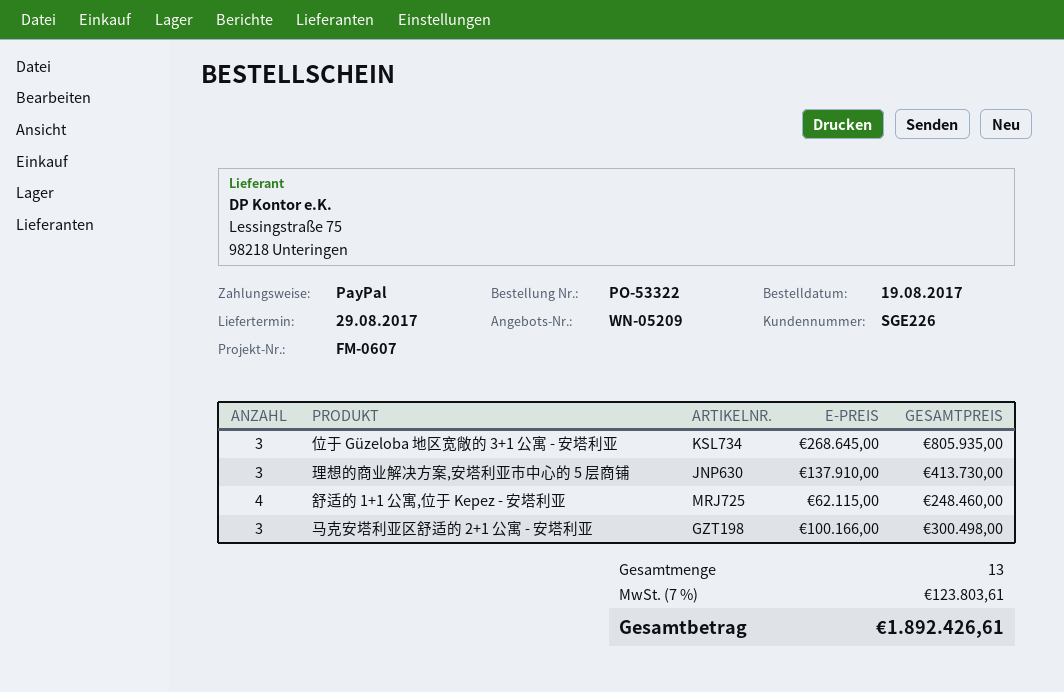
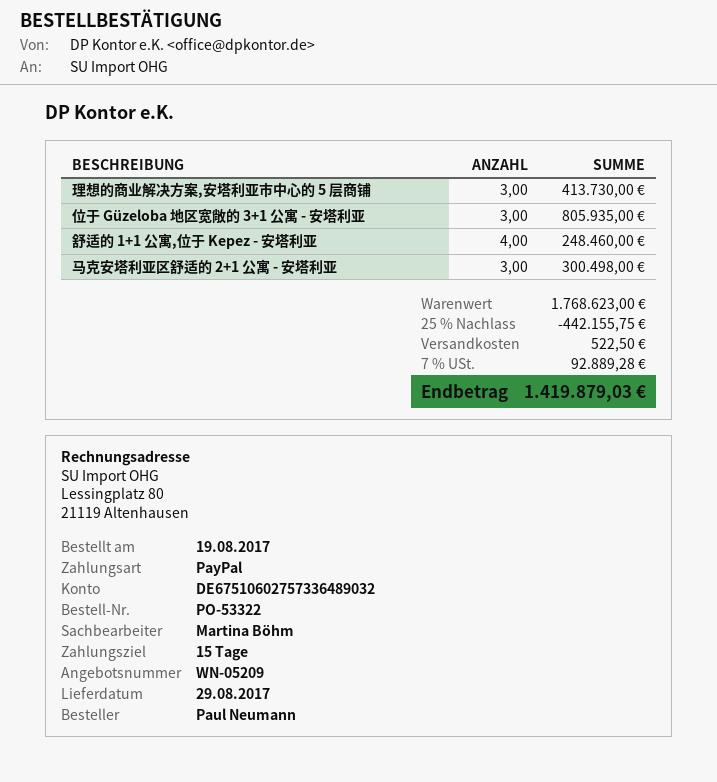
discount: none -> 25% = 442155.75
shipping: none -> 522.50
tax: 7% = 123803.61 -> 7% = 92889.28
total: 1892426.61 -> 1419879.03

